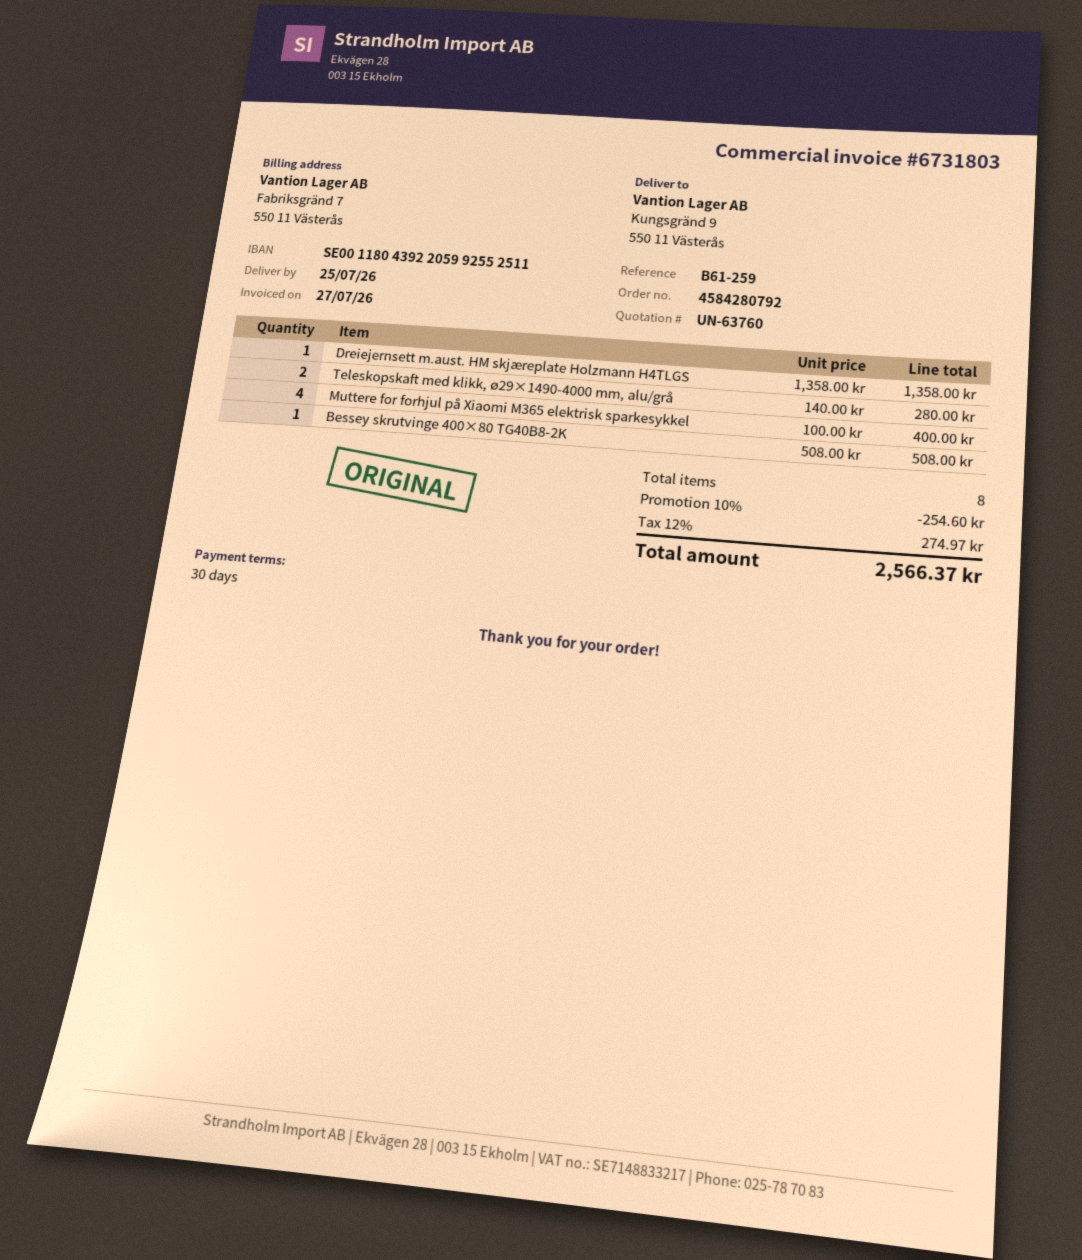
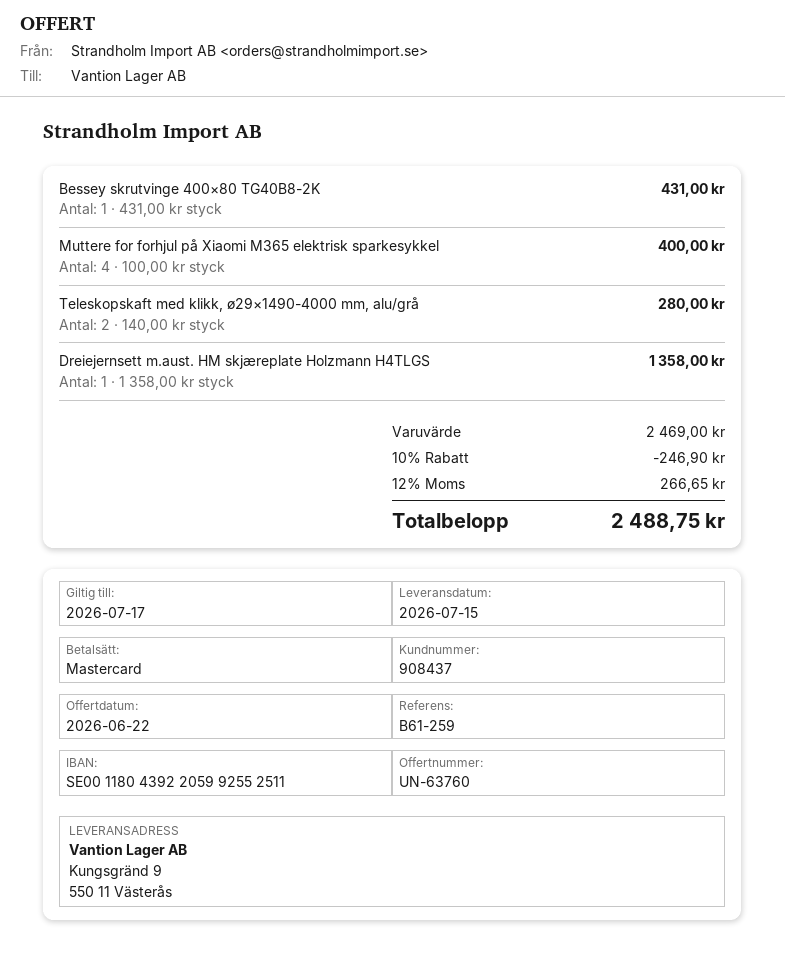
delivery date: 2026-07-25 -> 2026-07-15
Bessey skrutvinge 400×80 TG40B8-2K: 1 x 508.00 = 508.00 -> 1 x 431.00 = 431.00
discount: 10% = 254.60 -> 10% = 246.90
tax: 12% = 274.97 -> 12% = 266.65
total: 2566.37 -> 2488.75

